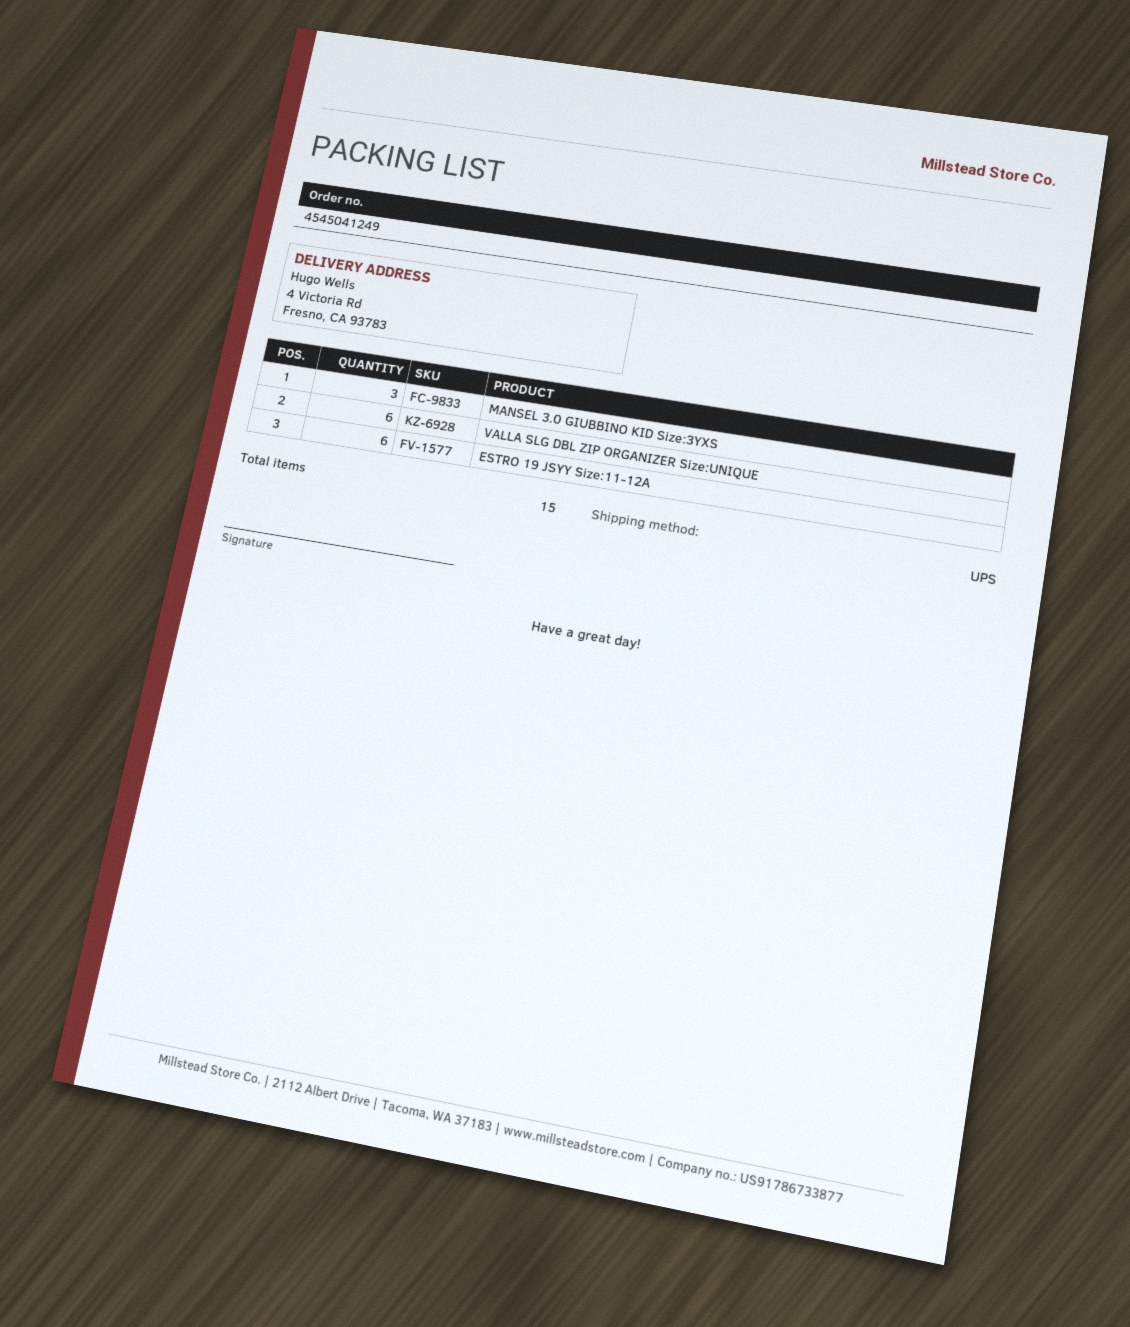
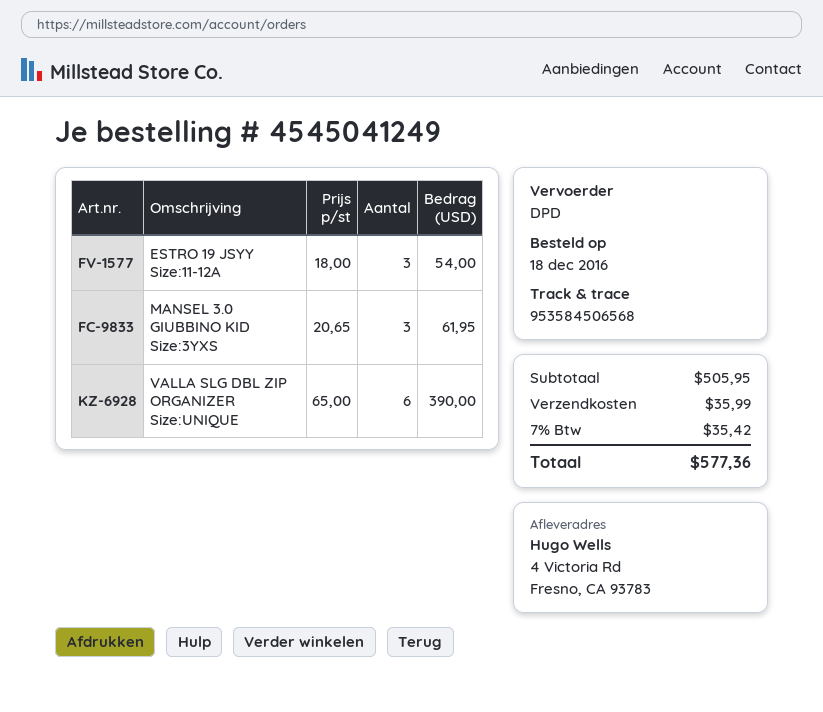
shipping method: UPS -> DPD
ESTRO 19 JSYY Size:11-12A: 6 -> 3

